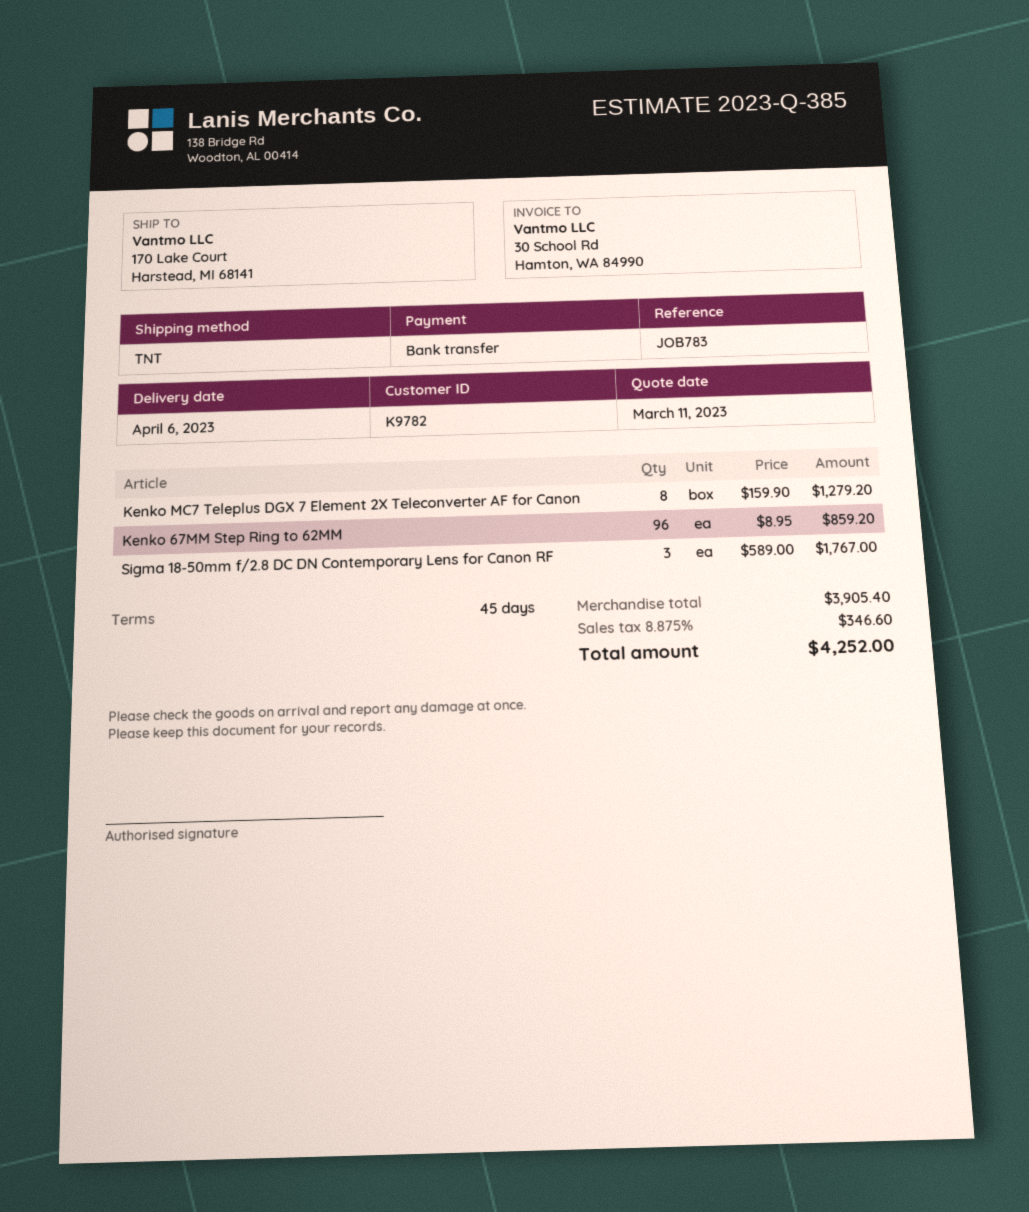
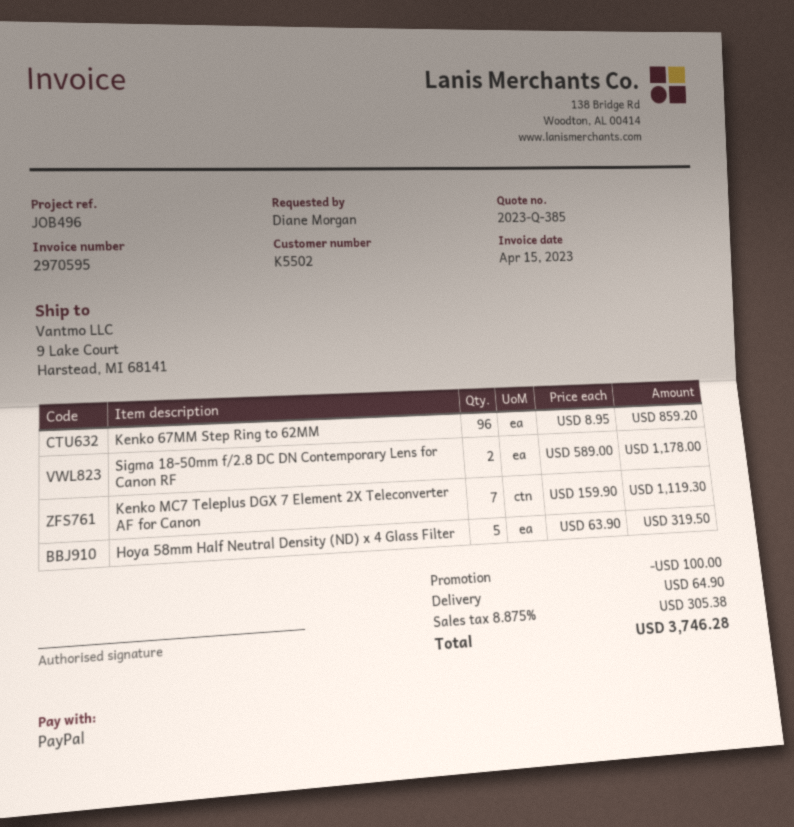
customer number: K9782 -> K5502
reference: JOB783 -> JOB496
payment method: bank transfer -> PayPal
ship to: 170 Lake Court, Harstead, MI 68141 -> 9 Lake Court, Harstead, MI 68141
Kenko MC7 Teleplus DGX 7 Element 2X Teleconverter AF for Canon: 8 x 159.90 = 1279.20 -> 7 x 159.90 = 1119.30
Sigma 18-50mm f/2.8 DC DN Contemporary Lens for Canon RF: 3 x 589.00 = 1767.00 -> 2 x 589.00 = 1178.00
Hoya 58mm Half Neutral Density (ND) x 4 Glass Filter: none -> 5 x 63.90 = 319.50
discount: none -> 100.00
shipping: none -> 64.90
tax: 8.875% = 346.60 -> 8.875% = 305.38
total: 4252.00 -> 3746.28

